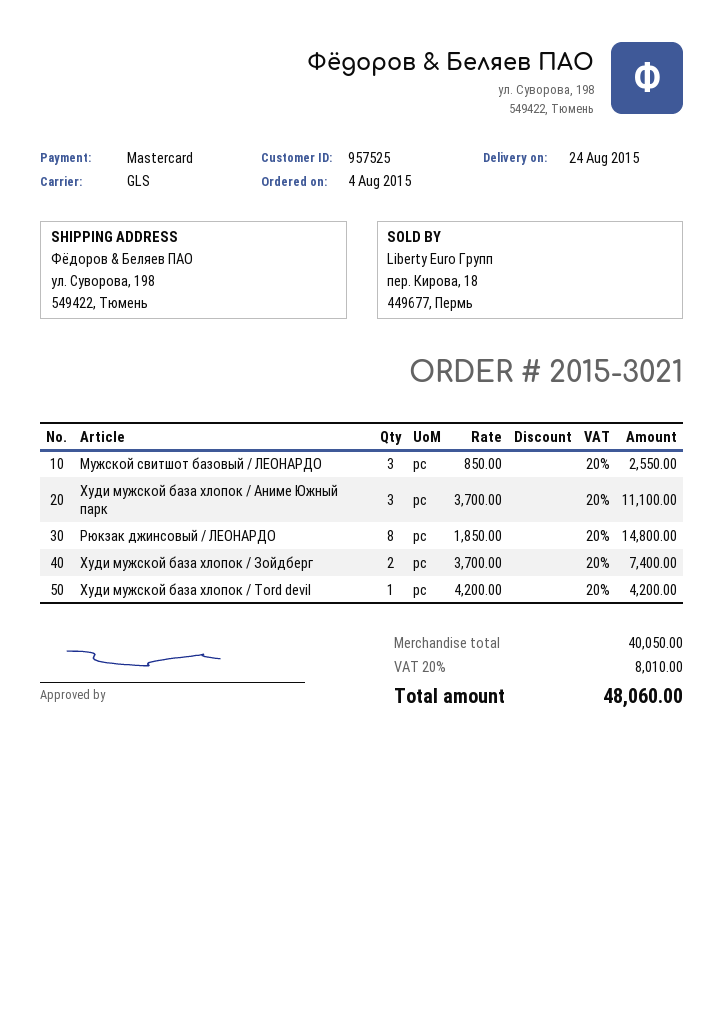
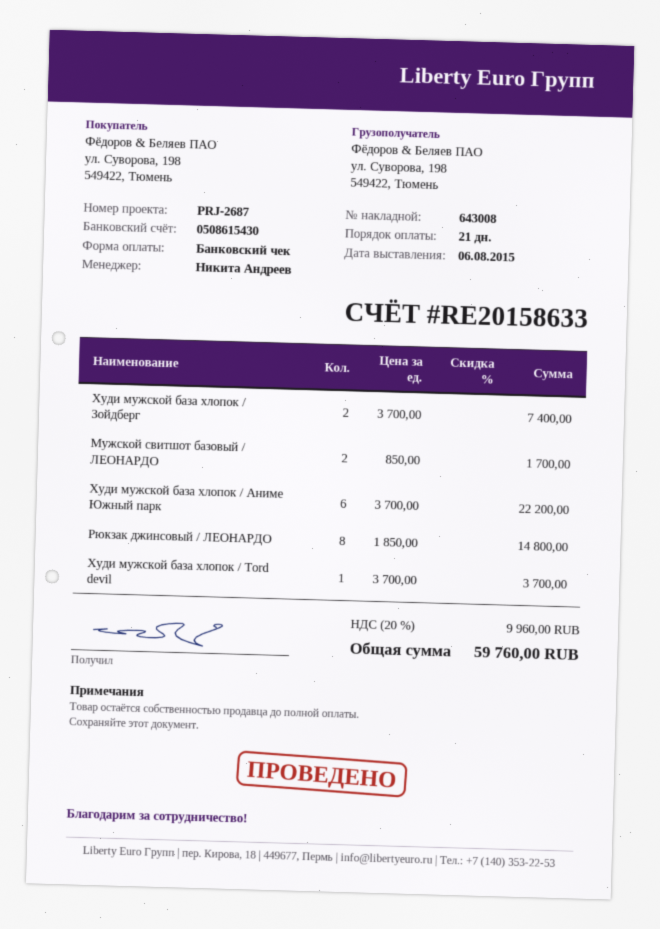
payment method: Mastercard -> cheque
Мужской свитшот базовый / ЛЕОНАРДО: 3 x 850.00 = 2550.00 -> 2 x 850.00 = 1700.00
Худи мужской база хлопок / Аниме Южный парк: 3 x 3700.00 = 11100.00 -> 6 x 3700.00 = 22200.00
Худи мужской база хлопок / Tord devil: 1 x 4200.00 = 4200.00 -> 1 x 3700.00 = 3700.00
tax: 20% = 8010.00 -> 20% = 9960.00
total: 48060.00 -> 59760.00

